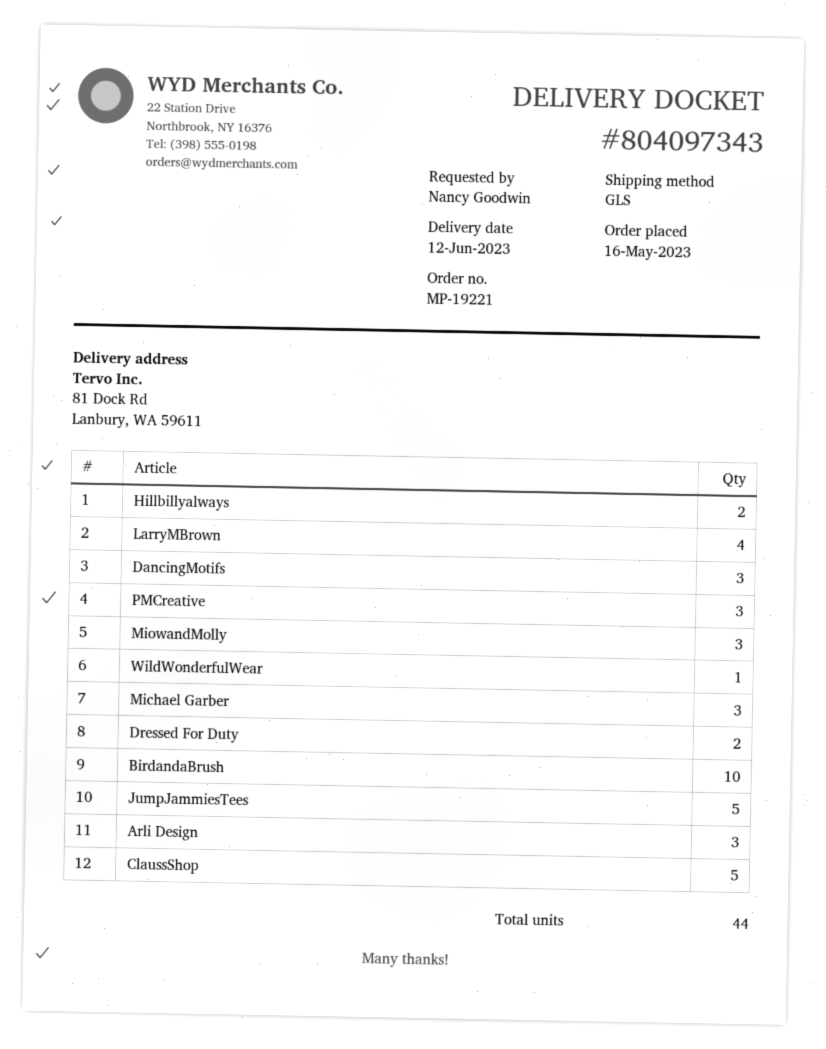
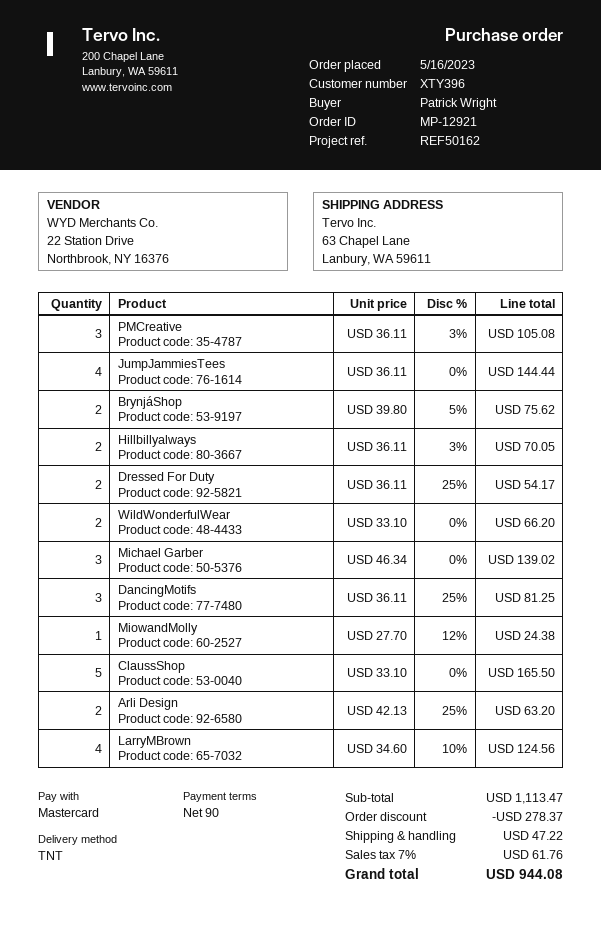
order number: MP-19221 -> MP-12921
ordered by: Nancy Goodwin -> Patrick Wright
shipping method: GLS -> TNT
ship to: 81 Dock Rd, Lanbury, WA 59611 -> 63 Chapel Lane, Lanbury, WA 59611
MiowandMolly: 3 -> 1
WildWonderfulWear: 1 -> 2
BirdandaBrush: 10 -> none
JumpJammiesTees: 5 -> 4
Arli Design: 3 -> 2
BrynjáShop: none -> 2

